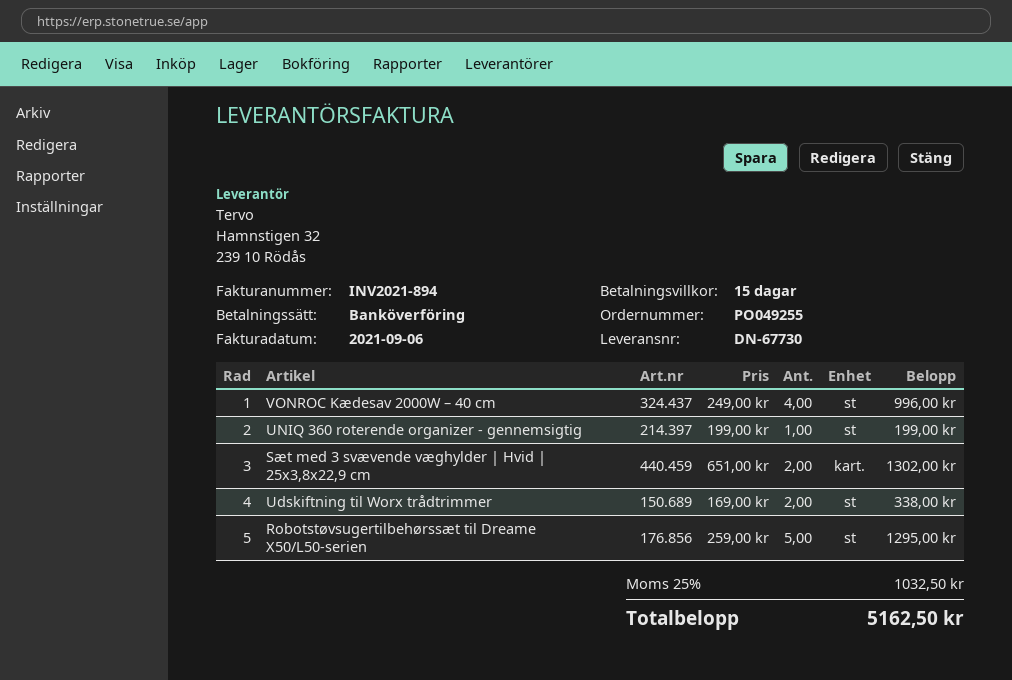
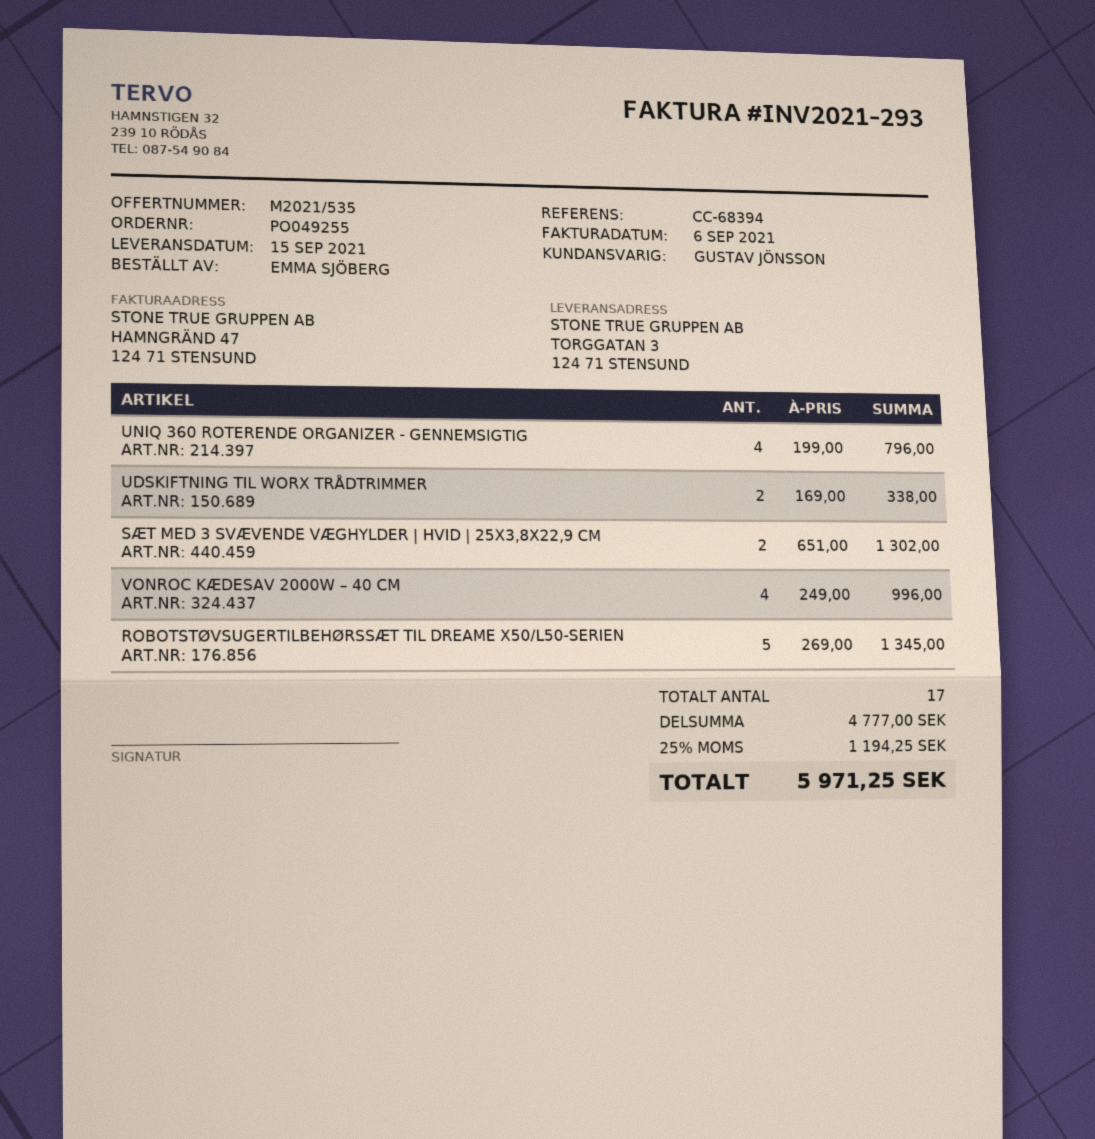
invoice number: INV2021-894 -> INV2021-293
UNIQ 360 roterende organizer - gennemsigtig: 1 x 199.00 = 199.00 -> 4 x 199.00 = 796.00
Robotstøvsugertilbehørssæt til Dreame X50/L50-serien: 5 x 259.00 = 1295.00 -> 5 x 269.00 = 1345.00
tax: 25% = 1032.50 -> 25% = 1194.25
total: 5162.50 -> 5971.25

